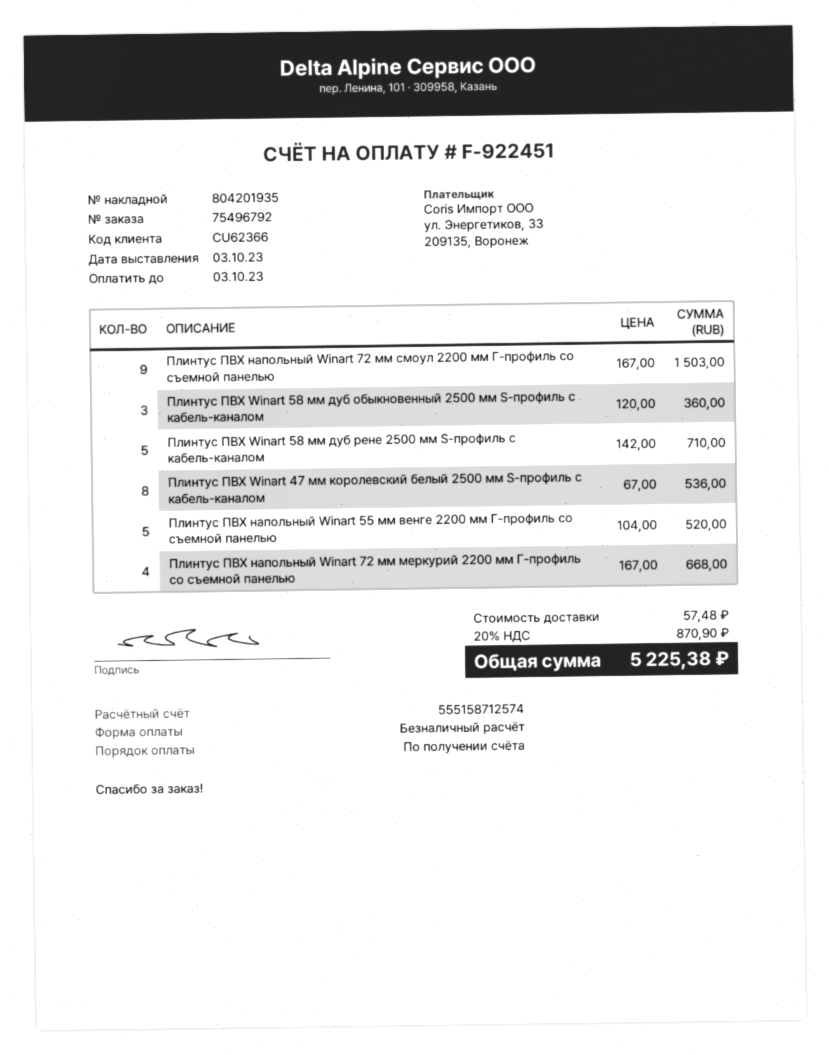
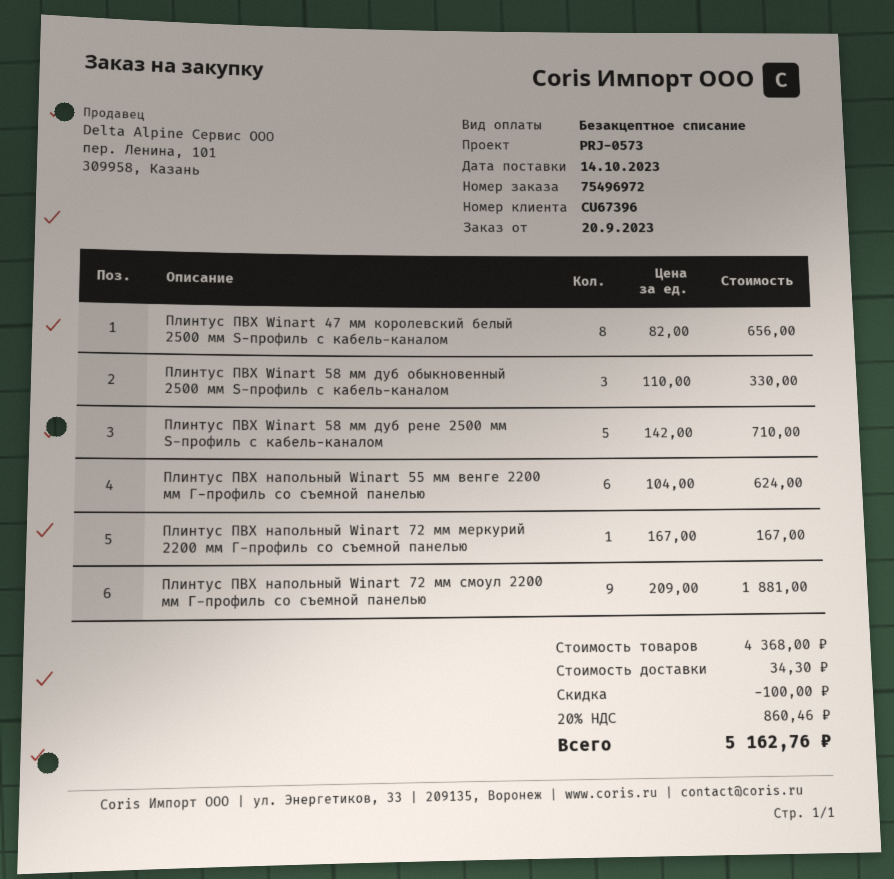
order number: 75496792 -> 75496972
customer number: CU62366 -> CU67396
payment method: bank transfer -> direct debit
Плинтус ПВХ напольный Winart 72 мм смоул 2200 мм Г-профиль со съемной панелью: 9 x 167.00 = 1503.00 -> 9 x 209.00 = 1881.00
Плинтус ПВХ Winart 58 мм дуб обыкновенный 2500 мм S-профиль с кабель-каналом: 3 x 120.00 = 360.00 -> 3 x 110.00 = 330.00
Плинтус ПВХ Winart 47 мм королевский белый 2500 мм S-профиль с кабель-каналом: 8 x 67.00 = 536.00 -> 8 x 82.00 = 656.00
Плинтус ПВХ напольный Winart 55 мм венге 2200 мм Г-профиль со съемной панелью: 5 x 104.00 = 520.00 -> 6 x 104.00 = 624.00
Плинтус ПВХ напольный Winart 72 мм меркурий 2200 мм Г-профиль со съемной панелью: 4 x 167.00 = 668.00 -> 1 x 167.00 = 167.00
discount: none -> 100.00
shipping: 57.48 -> 34.30
tax: 20% = 870.90 -> 20% = 860.46
total: 5225.38 -> 5162.76

